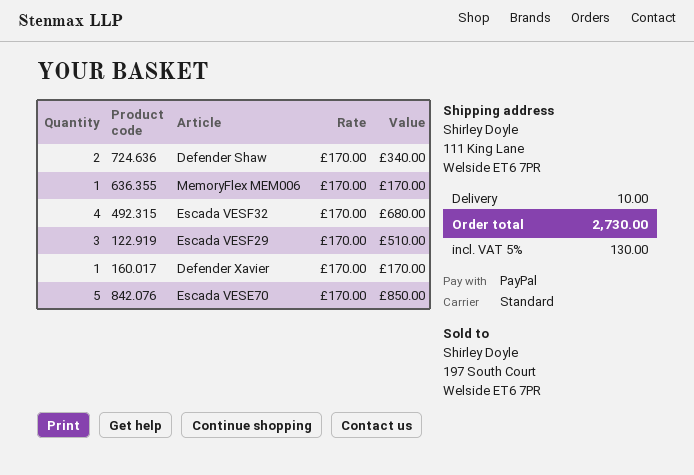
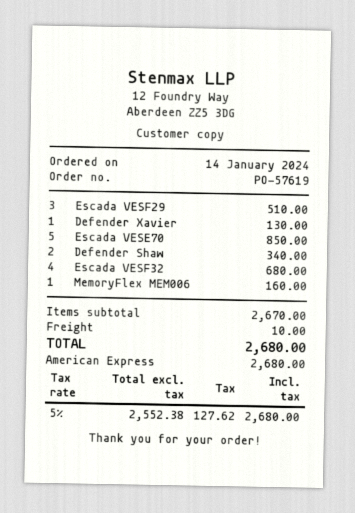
payment method: PayPal -> American Express
MemoryFlex MEM006: 1 for 170.00 -> 1 for 160.00
Defender Xavier: 1 for 170.00 -> 1 for 130.00
tax: 5% = 130.00 -> 5% = 127.62
total: 2730.00 -> 2680.00

